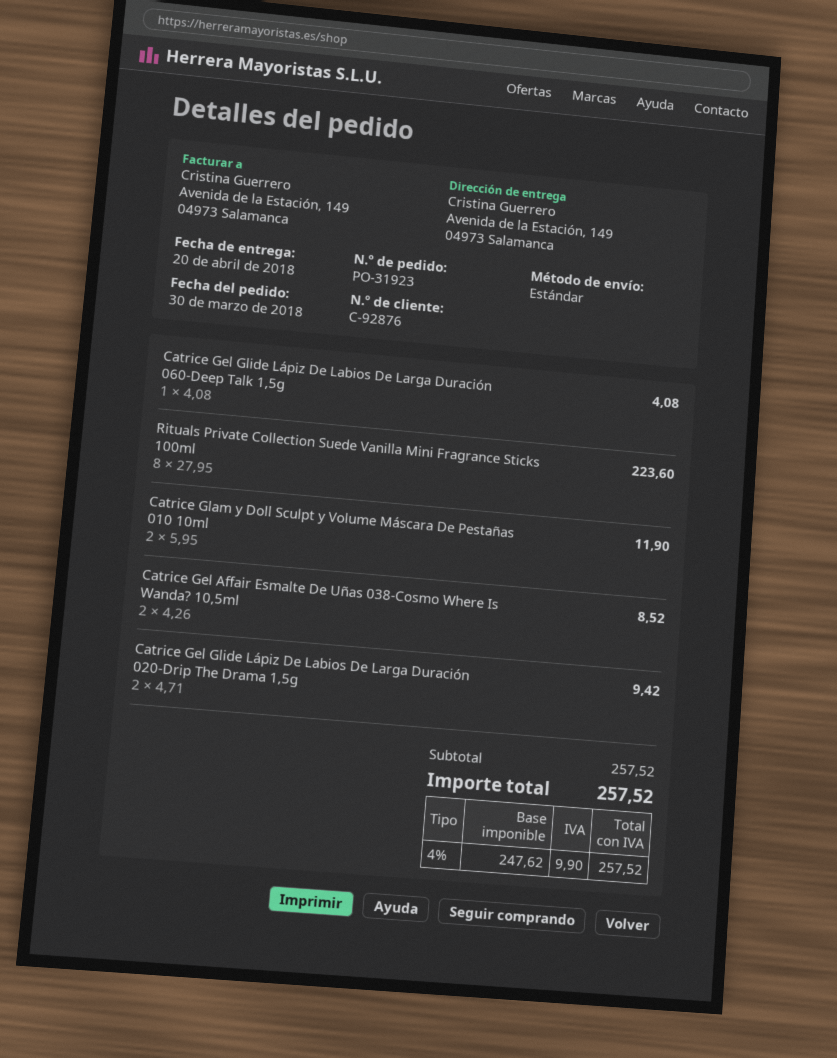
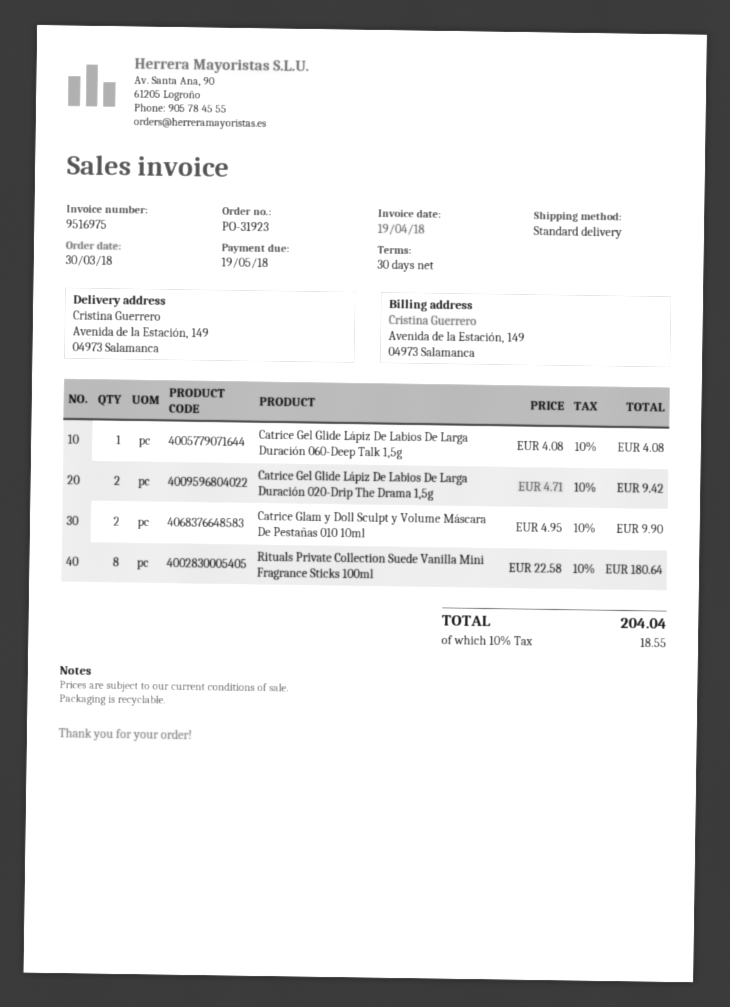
Rituals Private Collection Suede Vanilla Mini Fragrance Sticks 100ml: 8 x 27.95 = 223.60 -> 8 x 22.58 = 180.64
Catrice Glam y Doll Sculpt y Volume Máscara De Pestañas 010 10ml: 2 x 5.95 = 11.90 -> 2 x 4.95 = 9.90
Catrice Gel Affair Esmalte De Uñas 038-Cosmo Where Is Wanda? 10,5ml: 2 x 4.26 = 8.52 -> none
tax: 4% = 9.90 -> 10% = 18.55
total: 257.52 -> 204.04

